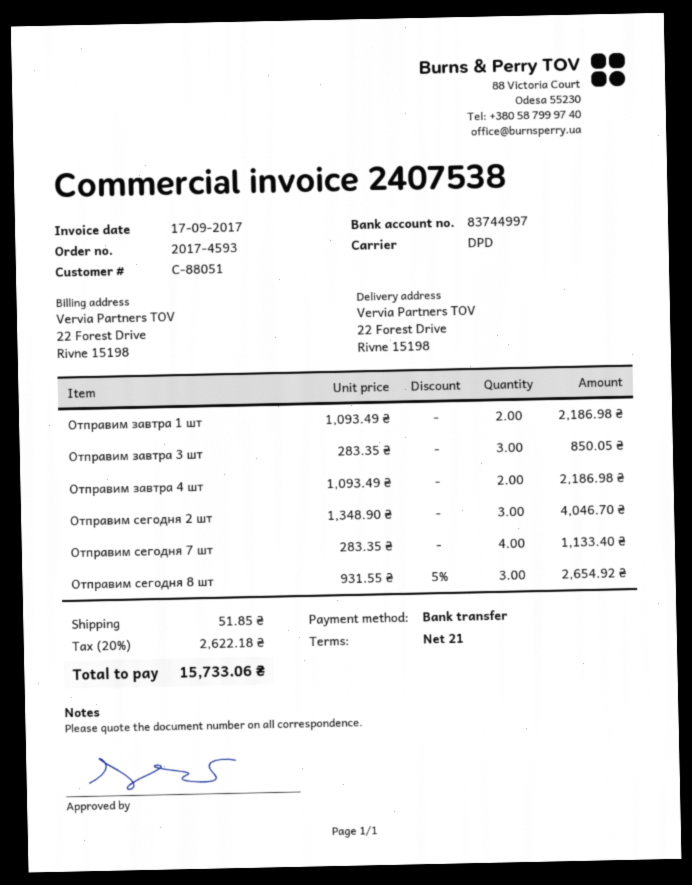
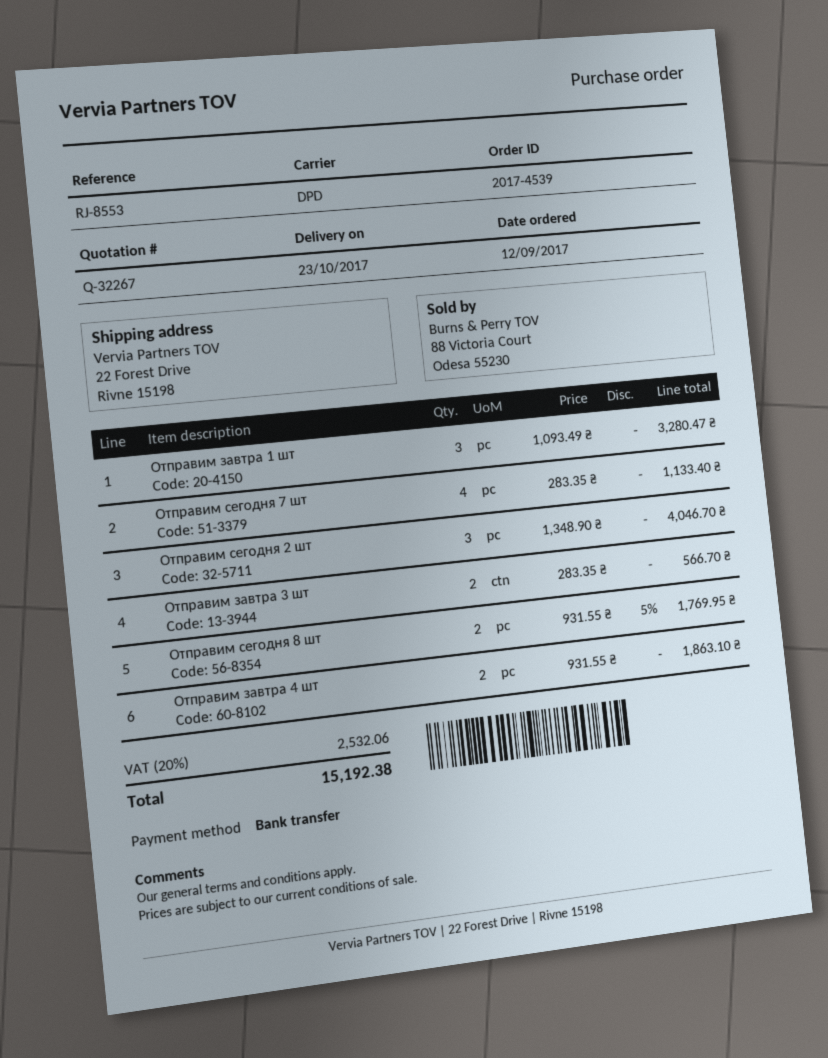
order number: 2017-4593 -> 2017-4539
Отправим завтра 1 шт: 2 x 1093.49 = 2186.98 -> 3 x 1093.49 = 3280.47
Отправим завтра 3 шт: 3 x 283.35 = 850.05 -> 2 x 283.35 = 566.70
Отправим завтра 4 шт: 2 x 1093.49 = 2186.98 -> 2 x 931.55 = 1863.10
Отправим сегодня 8 шт: 3 x 931.55 - 5% = 2654.92 -> 2 x 931.55 - 5% = 1769.95
shipping: 51.85 -> none
tax: 20% = 2622.18 -> 20% = 2532.06
total: 15733.06 -> 15192.38

